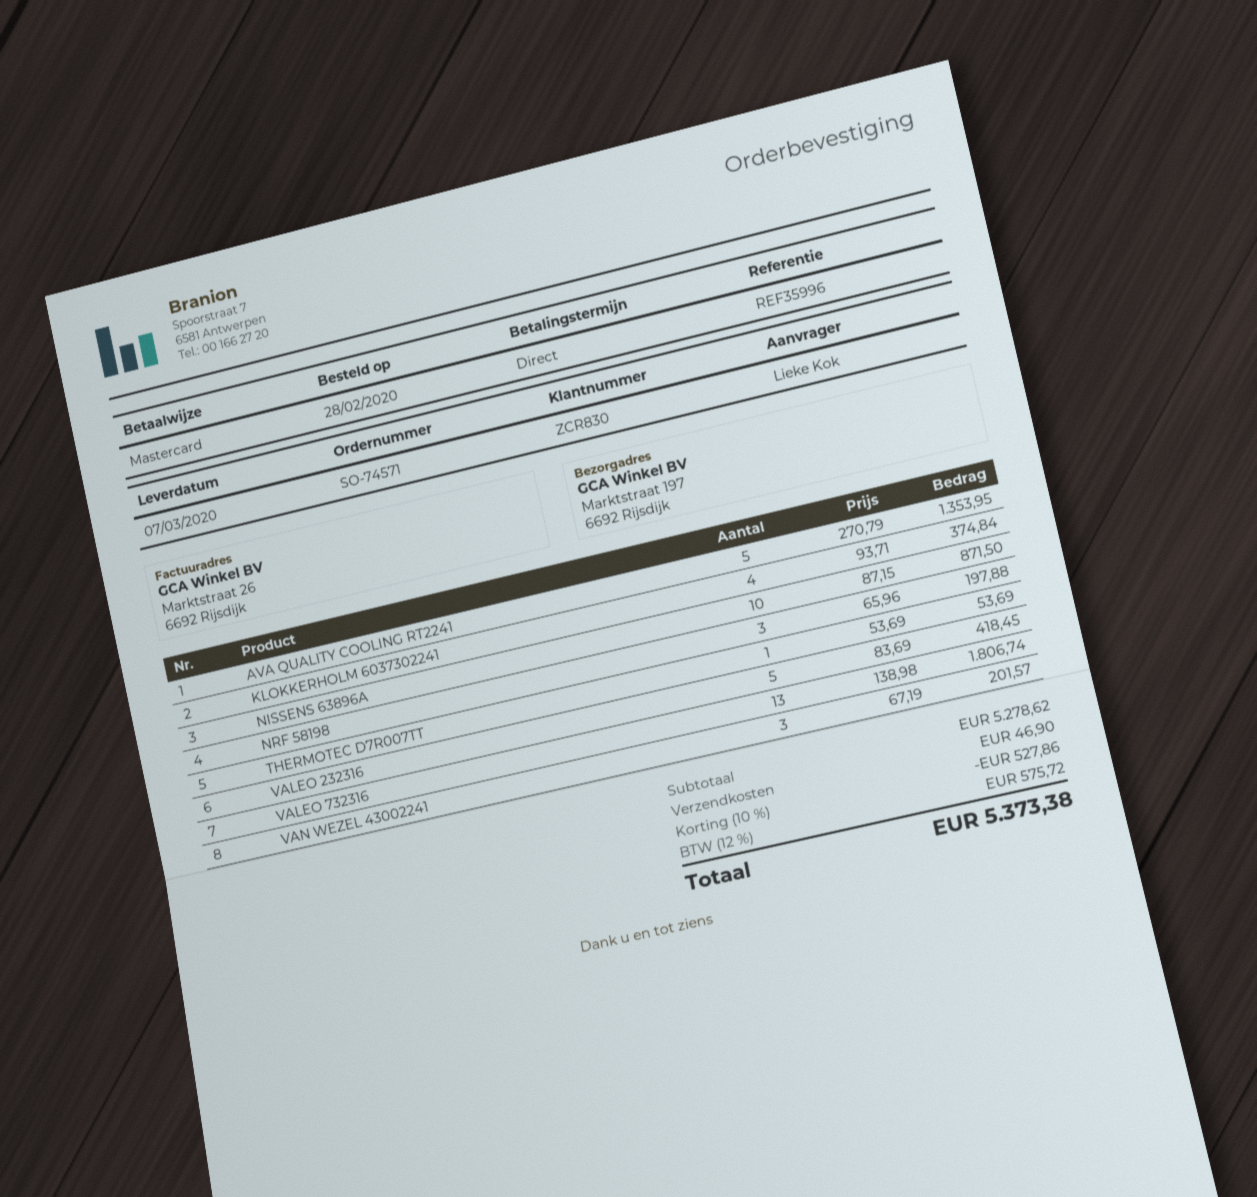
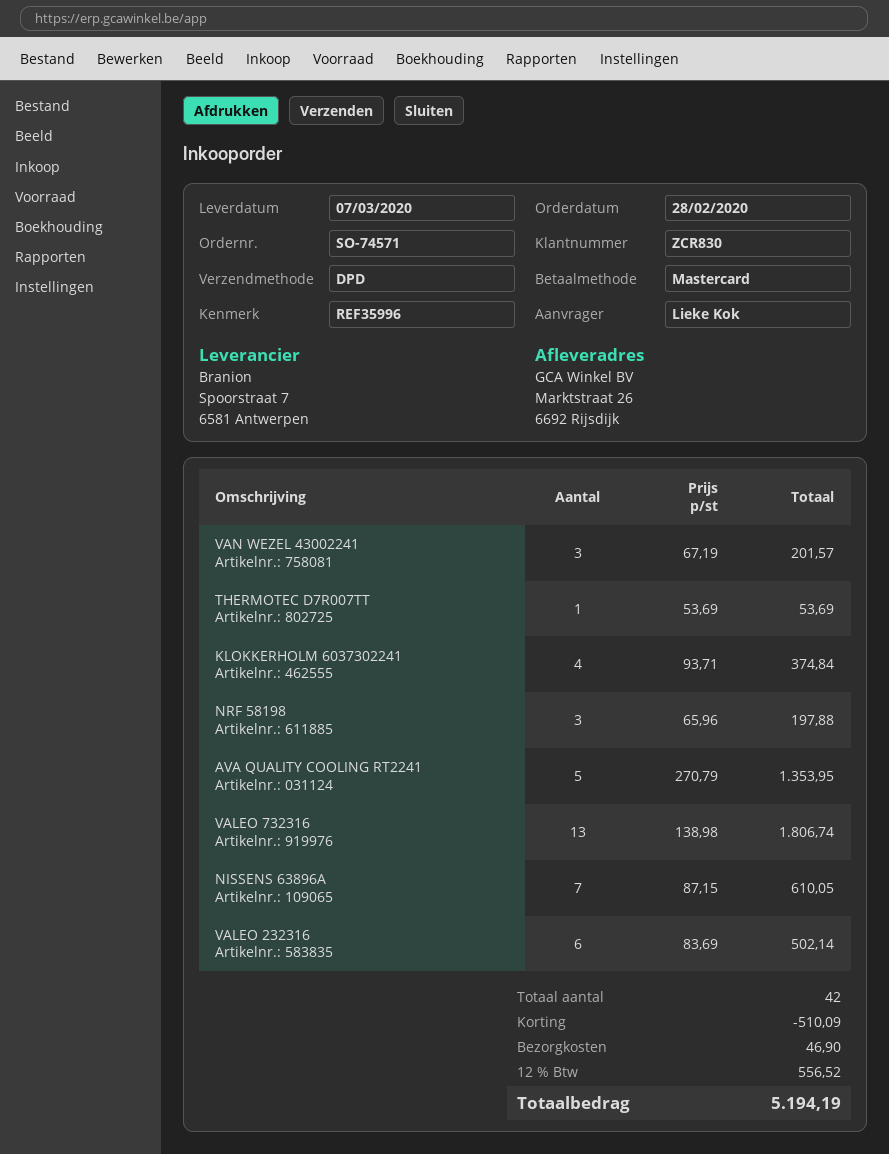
ship to: Marktstraat 197, 6692 Rijsdijk -> Marktstraat 26, 6692 Rijsdijk
NISSENS 63896A: 10 x 87.15 = 871.50 -> 7 x 87.15 = 610.05
VALEO 232316: 5 x 83.69 = 418.45 -> 6 x 83.69 = 502.14
discount: 527.86 -> 510.09
tax: 12% = 575.72 -> 12% = 556.52
total: 5373.38 -> 5194.19

